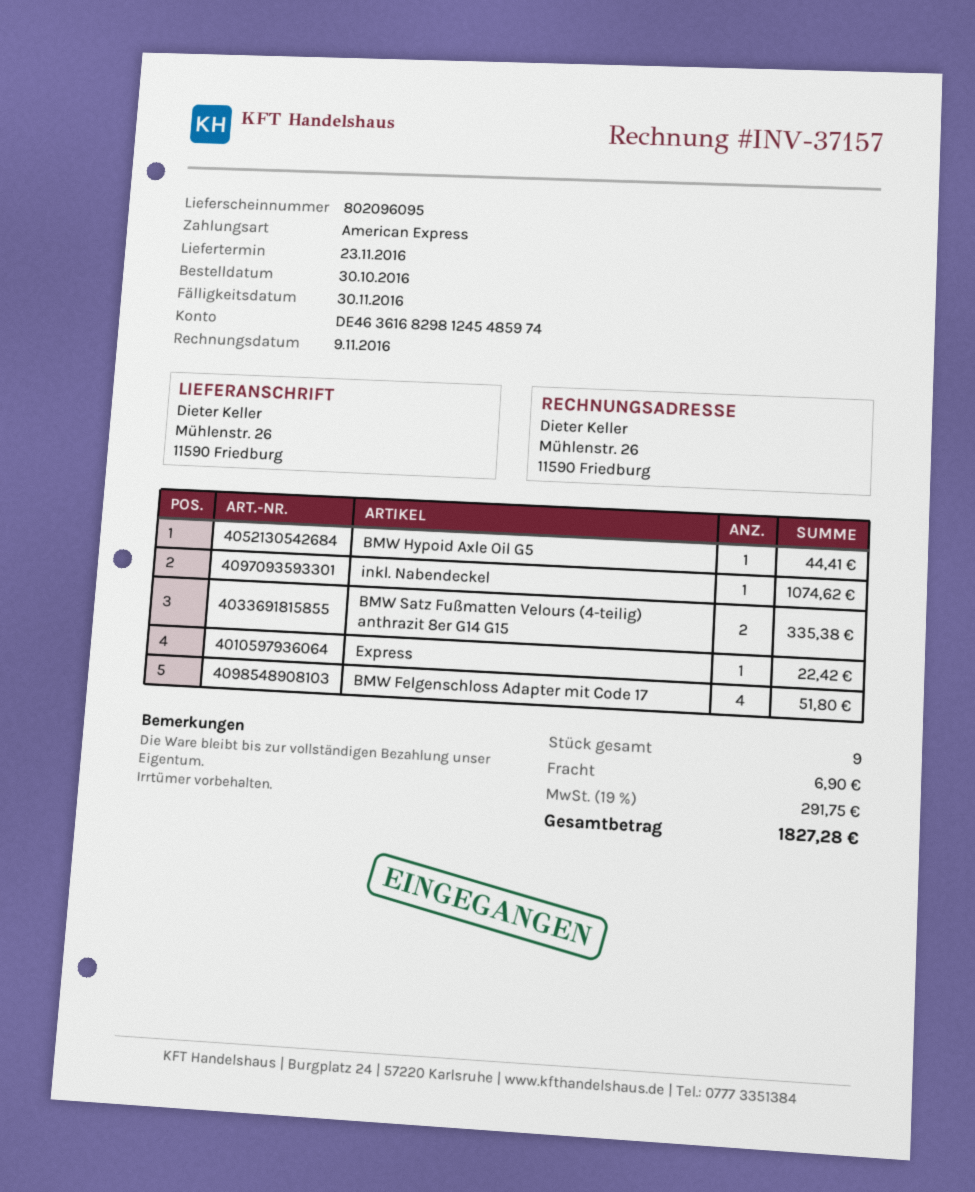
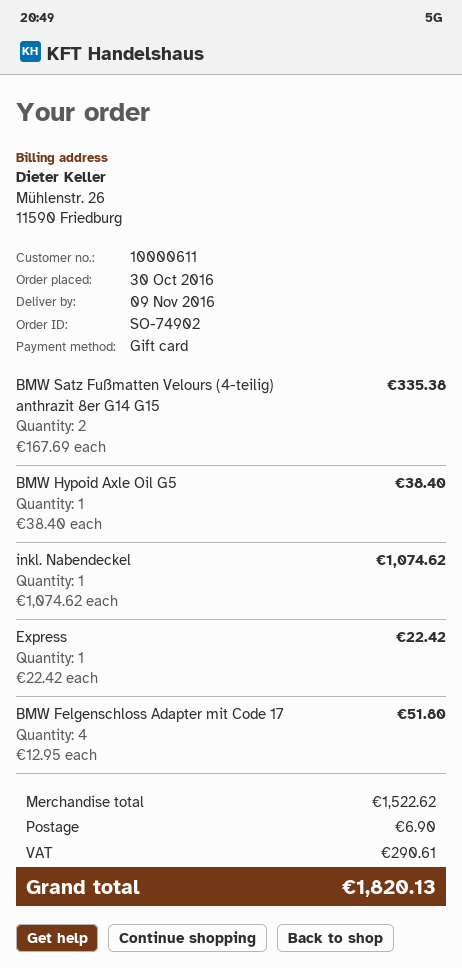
delivery date: 2016-11-23 -> 2016-11-09
payment method: American Express -> gift card
BMW Hypoid Axle Oil G5: 1 for 44.41 -> 1 for 38.40
tax: 291.75 -> 290.61
total: 1827.28 -> 1820.13

